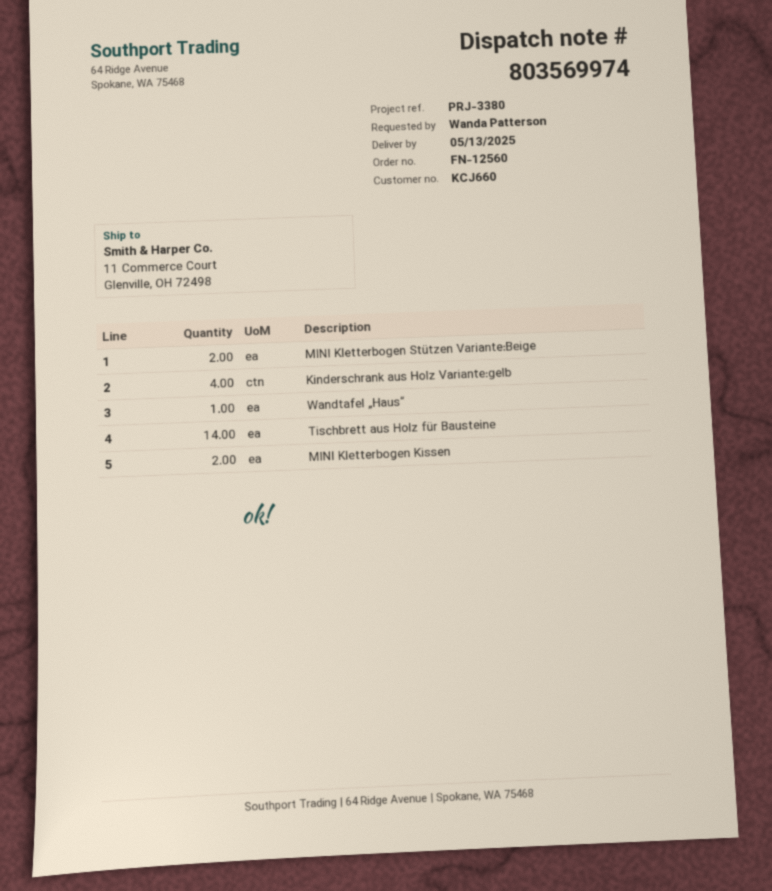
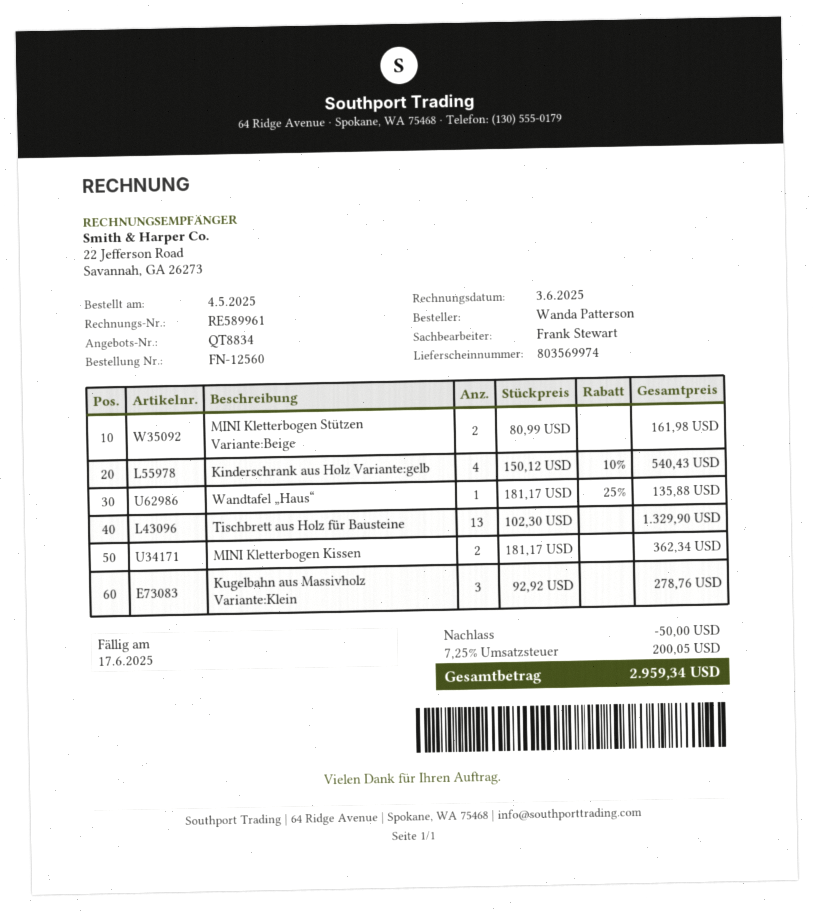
Tischbrett aus Holz für Bausteine: 14 -> 13
Kugelbahn aus Massivholz Variante:Klein: none -> 3

